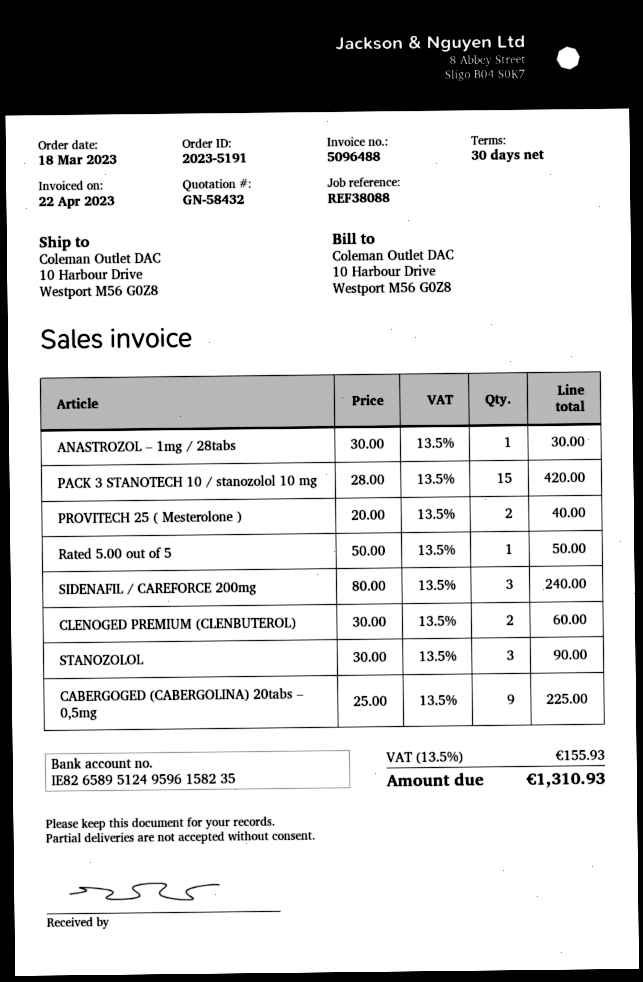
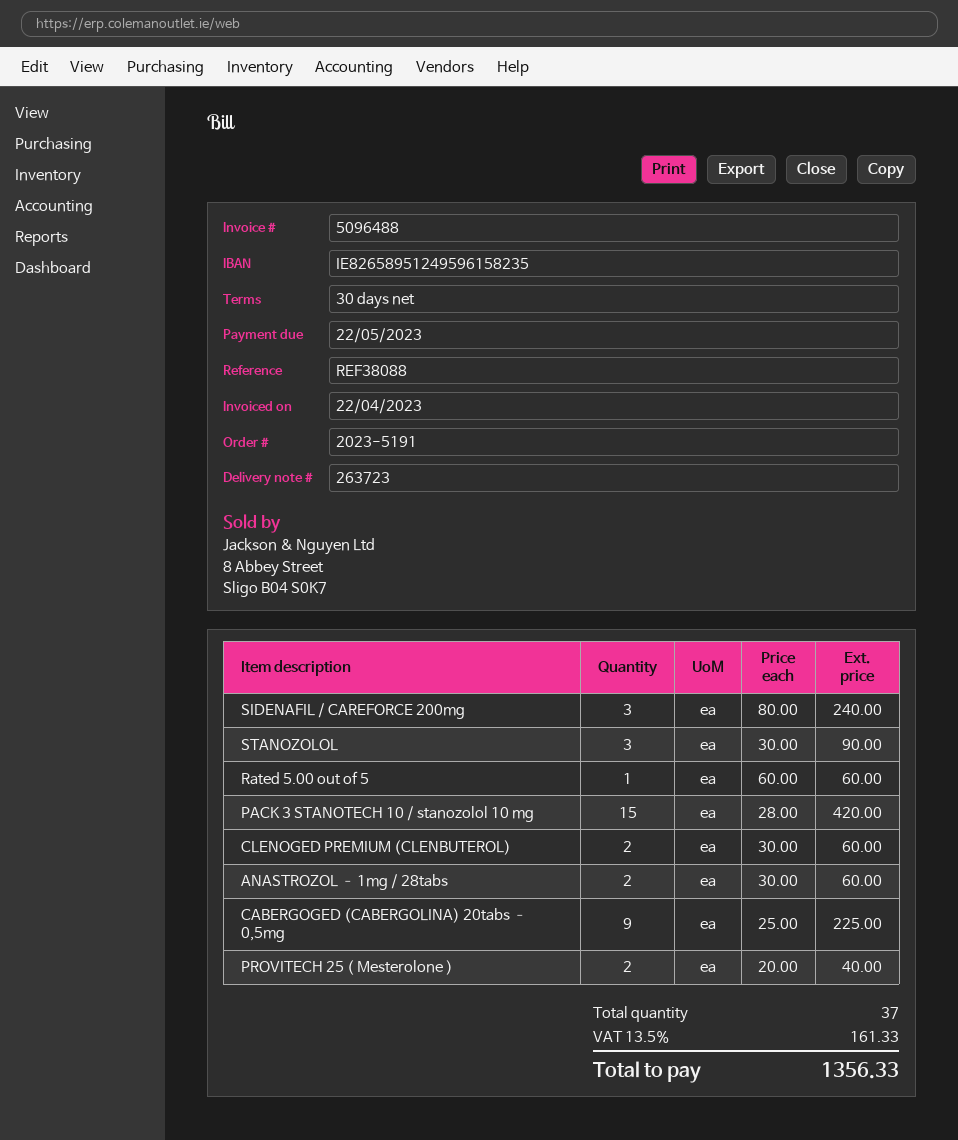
ANASTROZOL – 1mg / 28tabs: 1 x 30.00 = 30.00 -> 2 x 30.00 = 60.00
Rated 5.00 out of 5: 1 x 50.00 = 50.00 -> 1 x 60.00 = 60.00
tax: 13.5% = 155.93 -> 13.5% = 161.33
total: 1310.93 -> 1356.33

